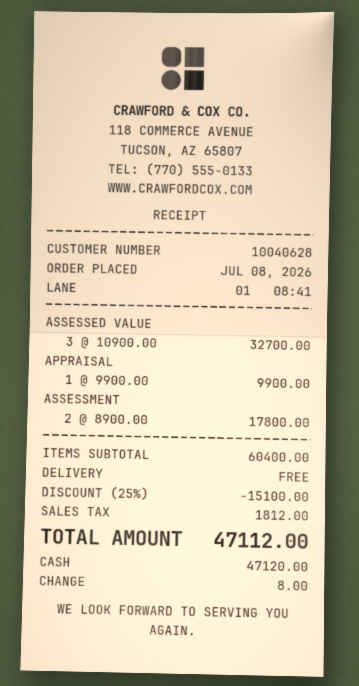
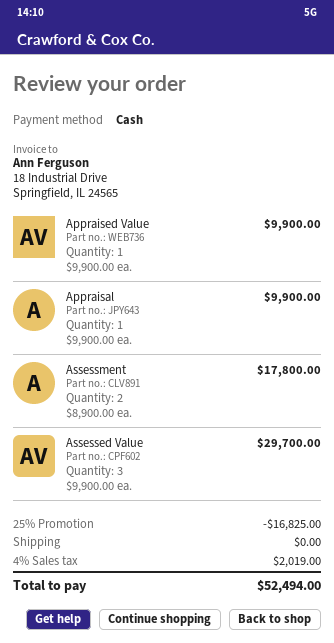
ASSESSED VALUE: 3 x 10900.00 = 32700.00 -> 3 x 9900.00 = 29700.00
Appraised Value: none -> 1 x 9900.00 = 9900.00
discount: 25% = 15100.00 -> 25% = 16825.00
tax: 1812.00 -> 2019.00
total: 47112.00 -> 52494.00

